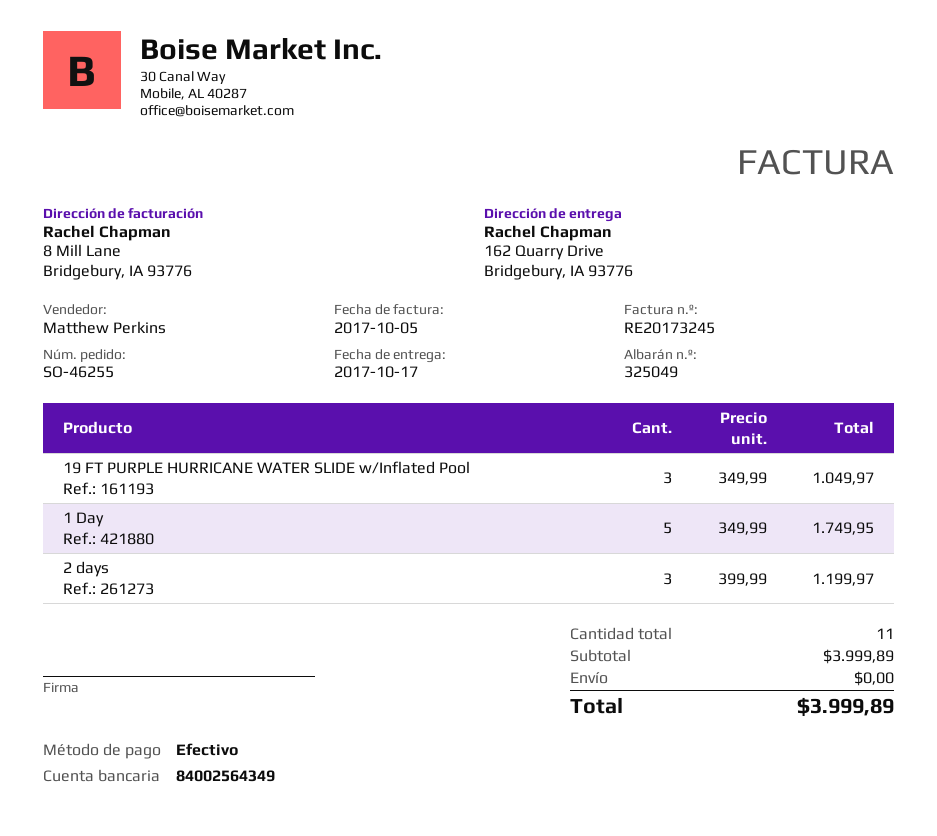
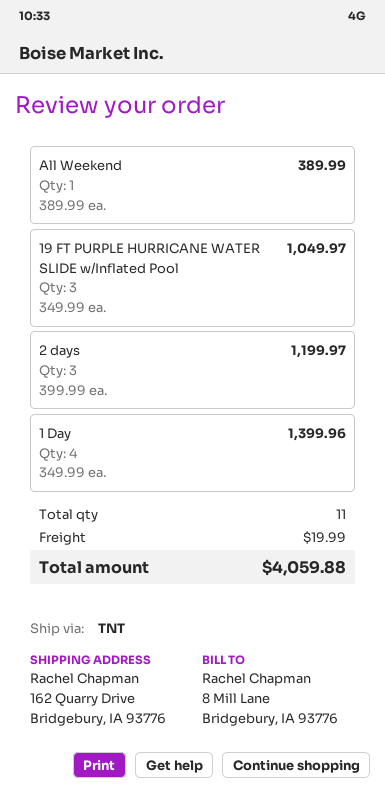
1 Day: 5 x 349.99 = 1749.95 -> 4 x 349.99 = 1399.96
All Weekend: none -> 1 x 389.99 = 389.99
shipping: 0.00 -> 19.99
total: 3999.89 -> 4059.88

